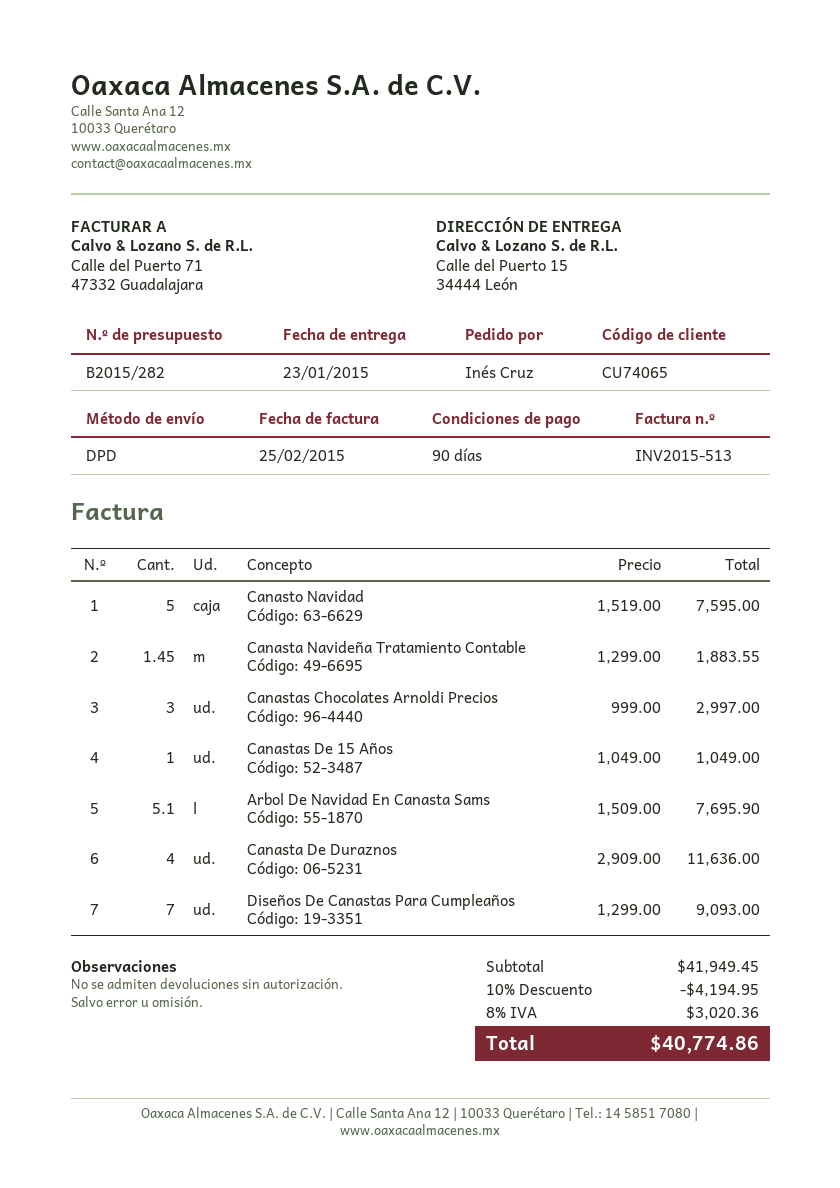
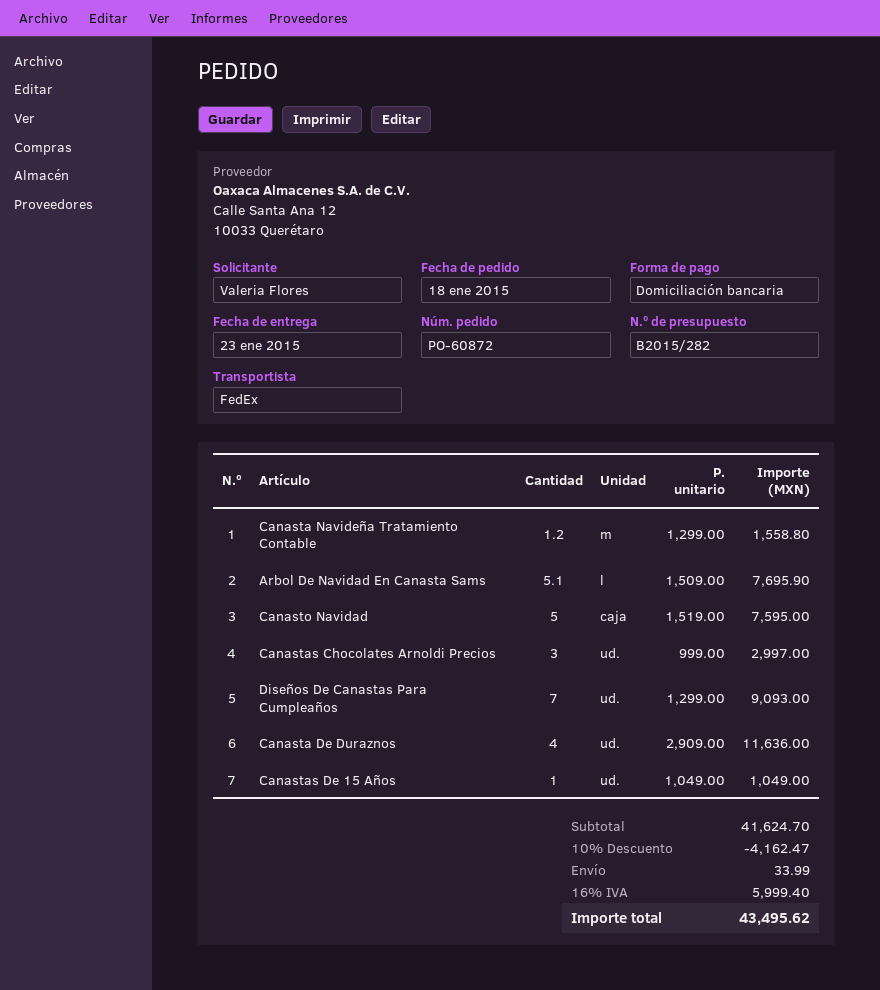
ordered by: Inés Cruz -> Valeria Flores
shipping method: DPD -> FedEx
Canasta Navideña Tratamiento Contable: 1.45 x 1299.00 = 1883.55 -> 1.2 x 1299.00 = 1558.80
subtotal: 41949.45 -> 41624.70
discount: 10% = 4194.95 -> 10% = 4162.47
shipping: none -> 33.99
tax: 8% = 3020.36 -> 16% = 5999.40
total: 40774.86 -> 43495.62

